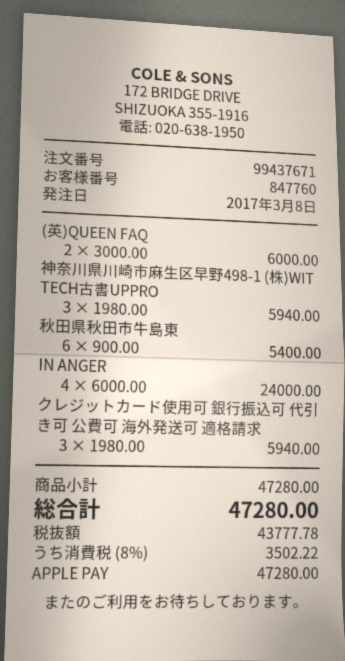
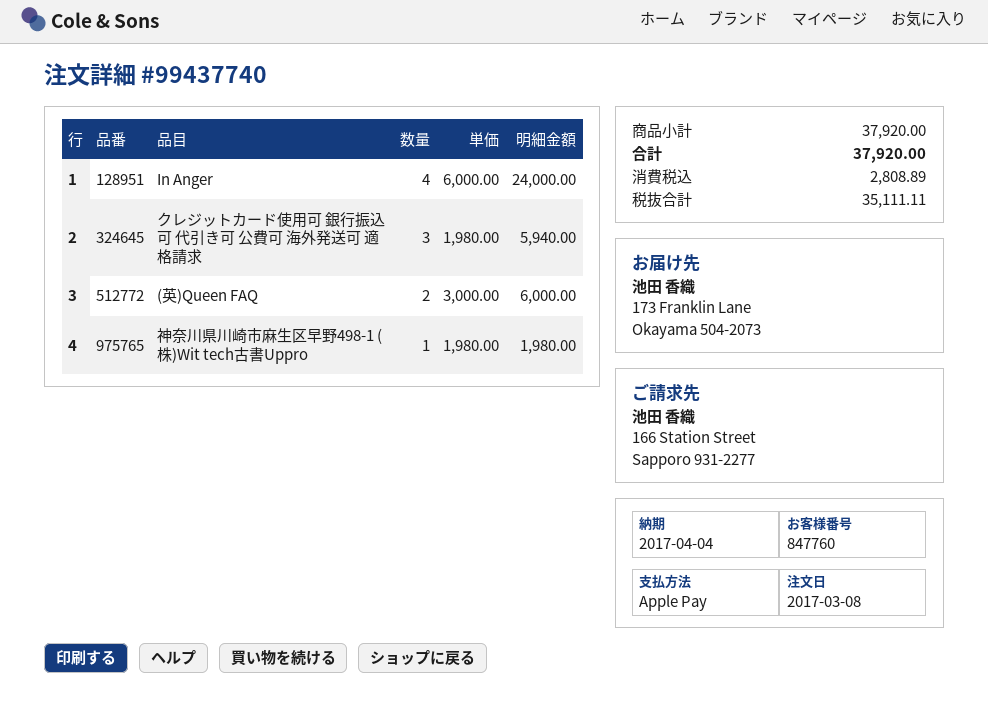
order number: 99437671 -> 99437740
神奈川県川崎市麻生区早野498-1 (株)WIT TECH古書UPPRO: 3 x 1980.00 = 5940.00 -> 1 x 1980.00 = 1980.00
秋田県秋田市牛島東: 6 x 900.00 = 5400.00 -> none
subtotal: 47280.00 -> 37920.00
net: 43777.78 -> 35111.11
tax: 3502.22 -> 2808.89
total: 47280.00 -> 37920.00

